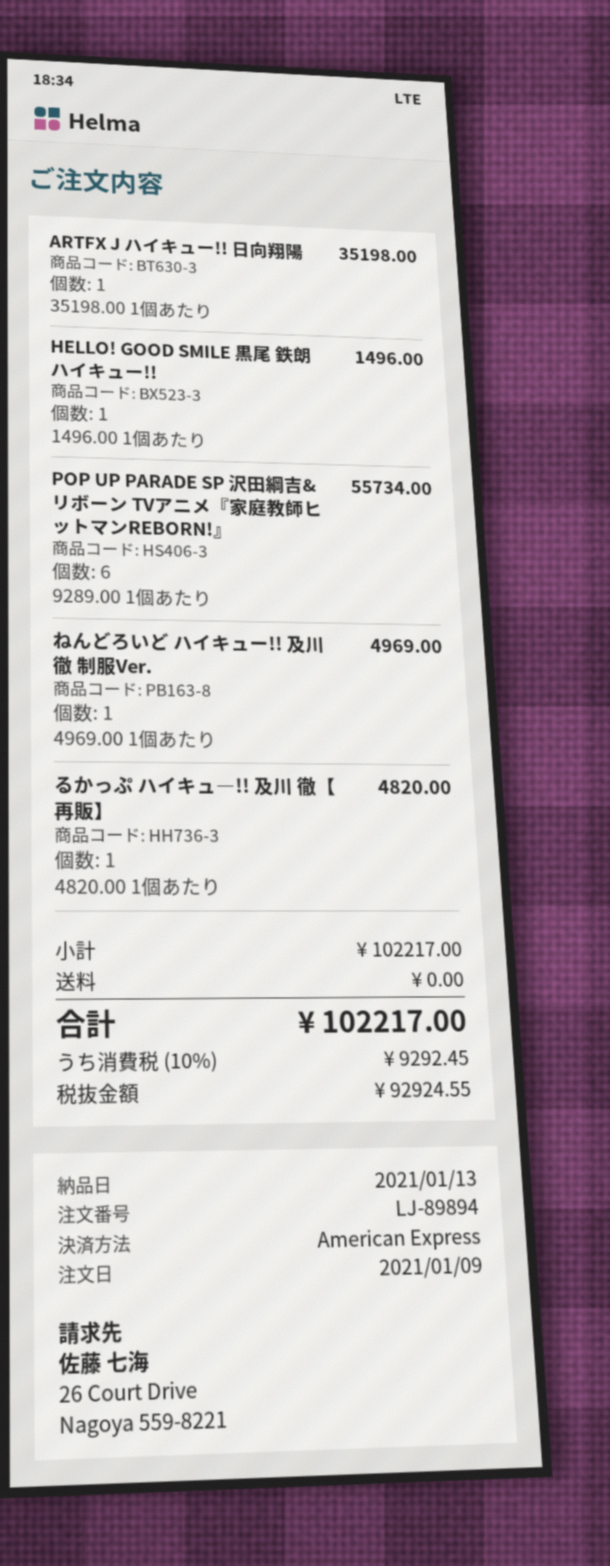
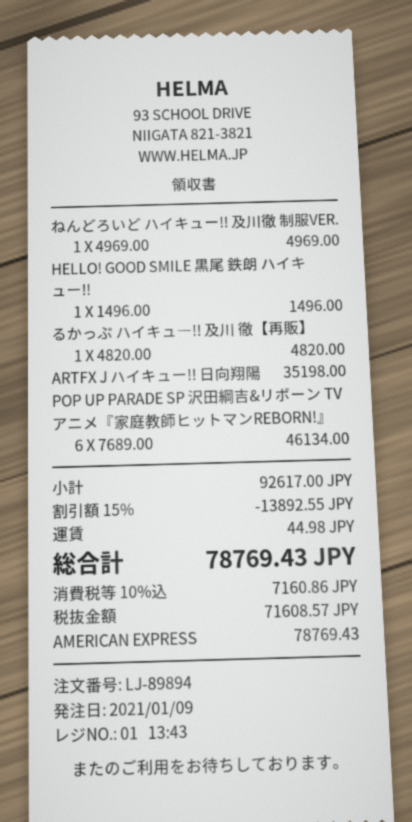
POP UP PARADE SP 沢田綱吉&リボーン TVアニメ『家庭教師ヒットマンREBORN!』: 6 x 9289.00 = 55734.00 -> 6 x 7689.00 = 46134.00
subtotal: 102217.00 -> 92617.00
discount: none -> 15% = 13892.55
shipping: 0.00 -> 44.98
net: 92924.55 -> 71608.57
tax: 10% = 9292.45 -> 10% = 7160.86
total: 102217.00 -> 78769.43

